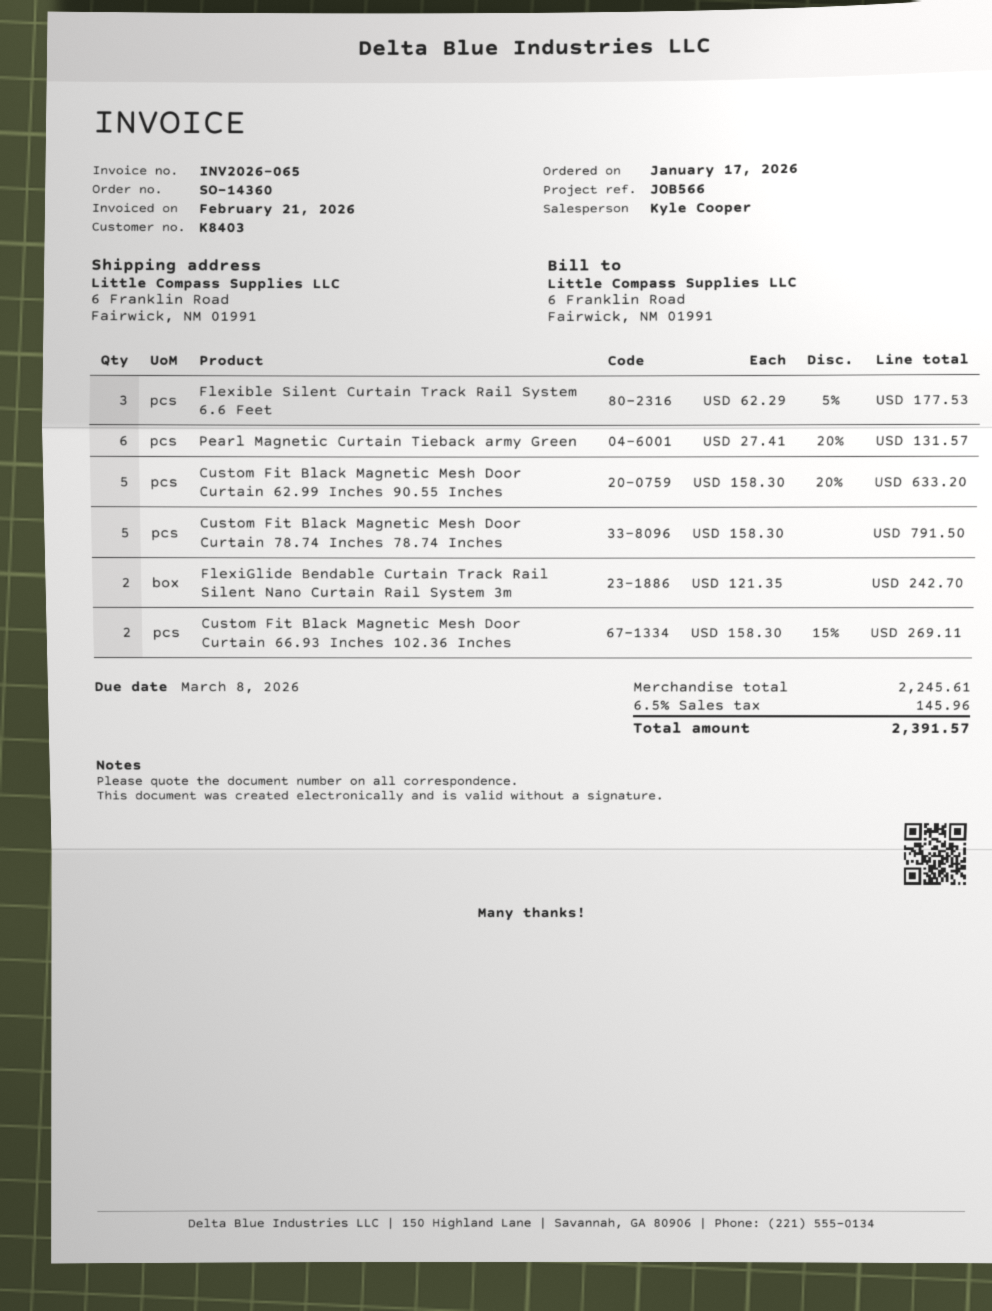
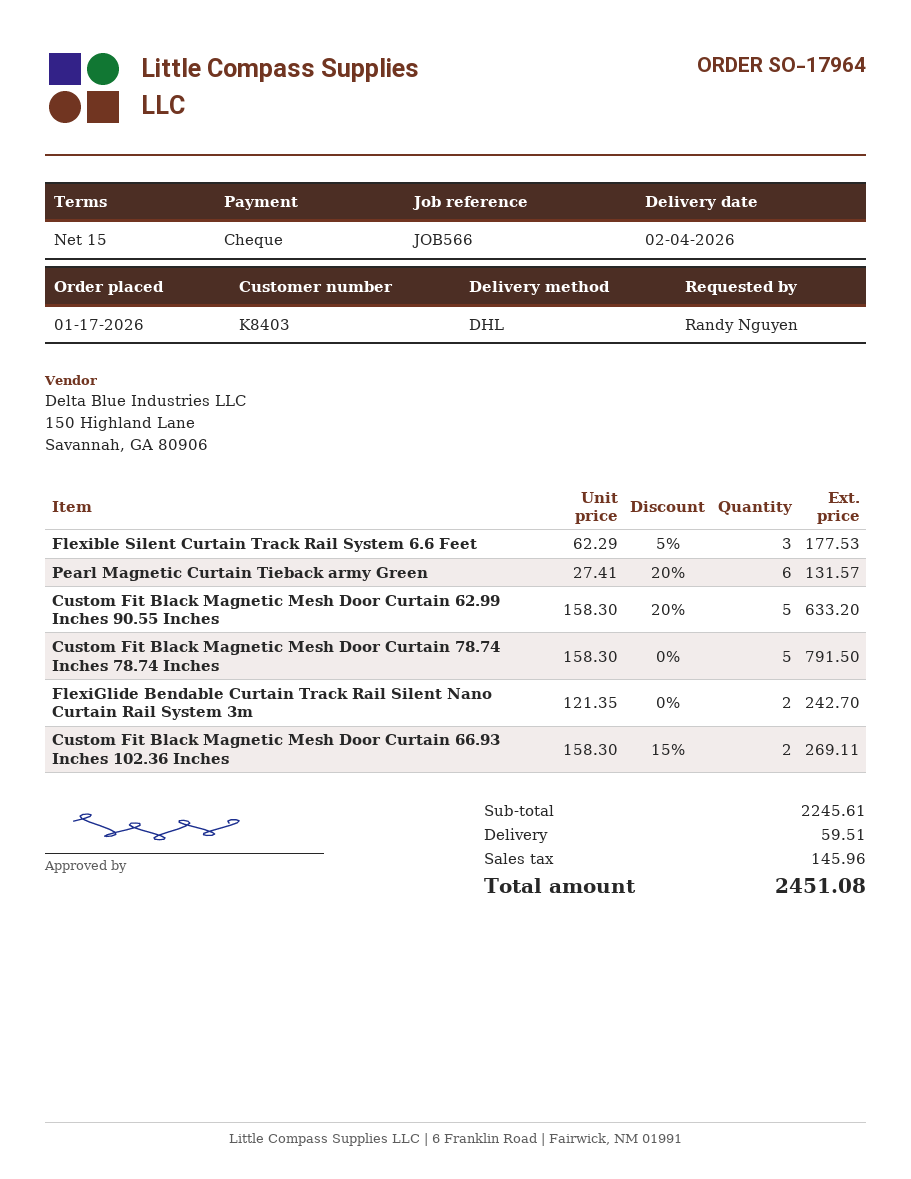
order number: SO-14360 -> SO-17964
shipping: none -> 59.51
total: 2391.57 -> 2451.08

